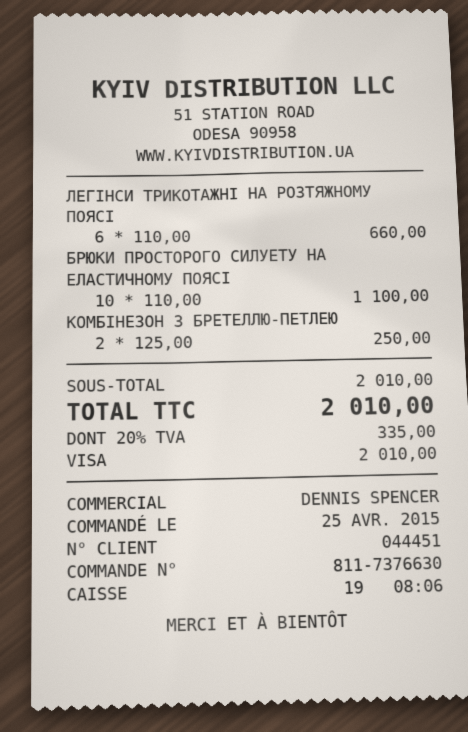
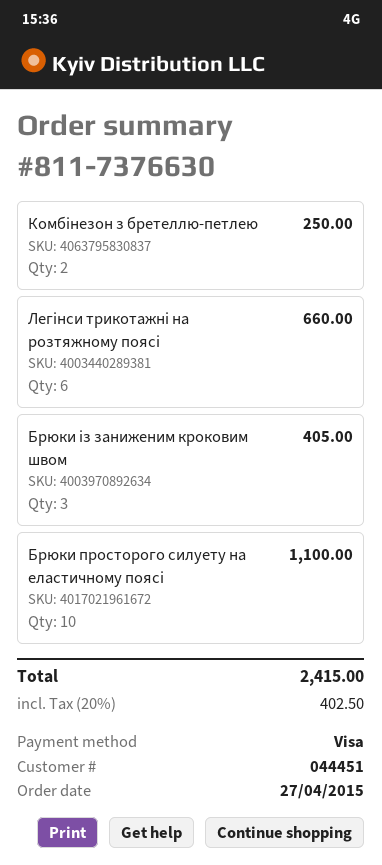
order date: 2015-04-25 -> 2015-04-27
Брюки із заниженим кроковим швом: none -> 3 for 405.00
tax: 20% = 335.00 -> 20% = 402.50
total: 2010.00 -> 2415.00

